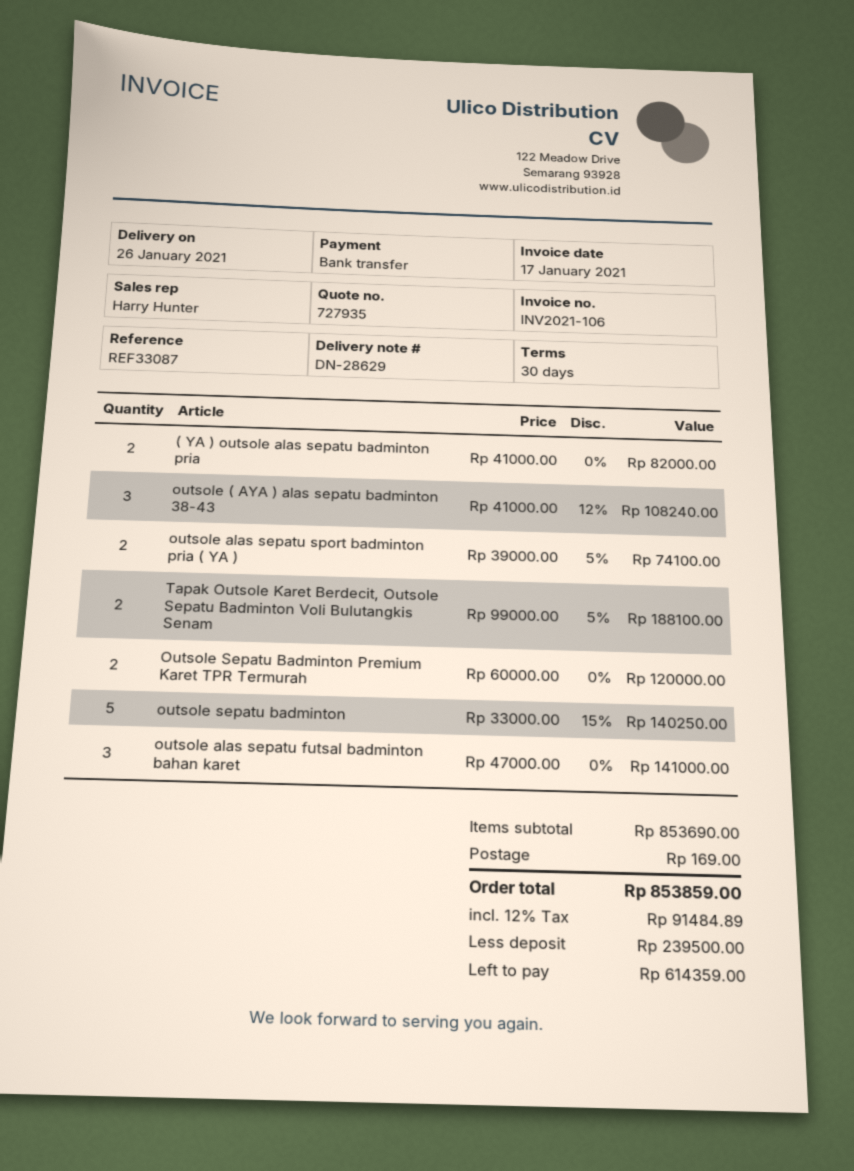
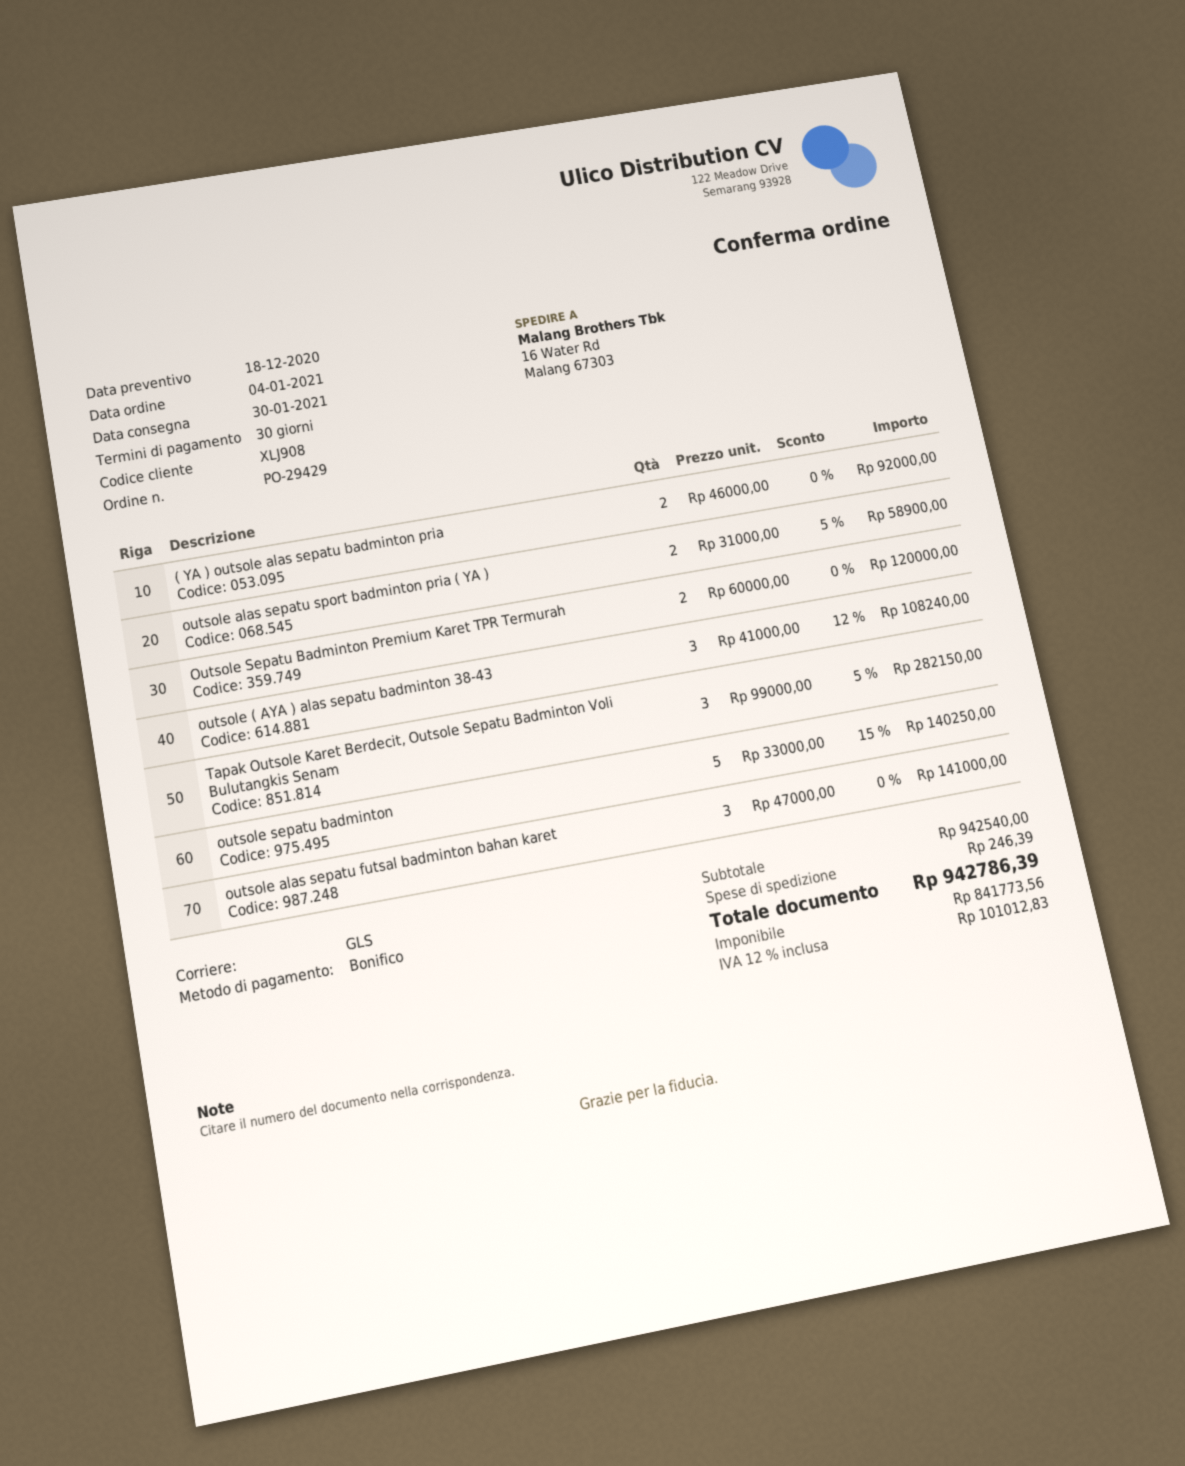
delivery date: 2021-01-26 -> 2021-01-30
( YA ) outsole alas sepatu badminton pria: 2 x 41000.00 = 82000.00 -> 2 x 46000.00 = 92000.00
outsole alas sepatu sport badminton pria ( YA ): 2 x 39000.00 - 5% = 74100.00 -> 2 x 31000.00 - 5% = 58900.00
Tapak Outsole Karet Berdecit, Outsole Sepatu Badminton Voli Bulutangkis Senam: 2 x 99000.00 - 5% = 188100.00 -> 3 x 99000.00 - 5% = 282150.00
subtotal: 853690.00 -> 942540.00
shipping: 169.00 -> 246.39
tax: 12% = 91484.89 -> 12% = 101012.83
total: 853859.00 -> 942786.39

